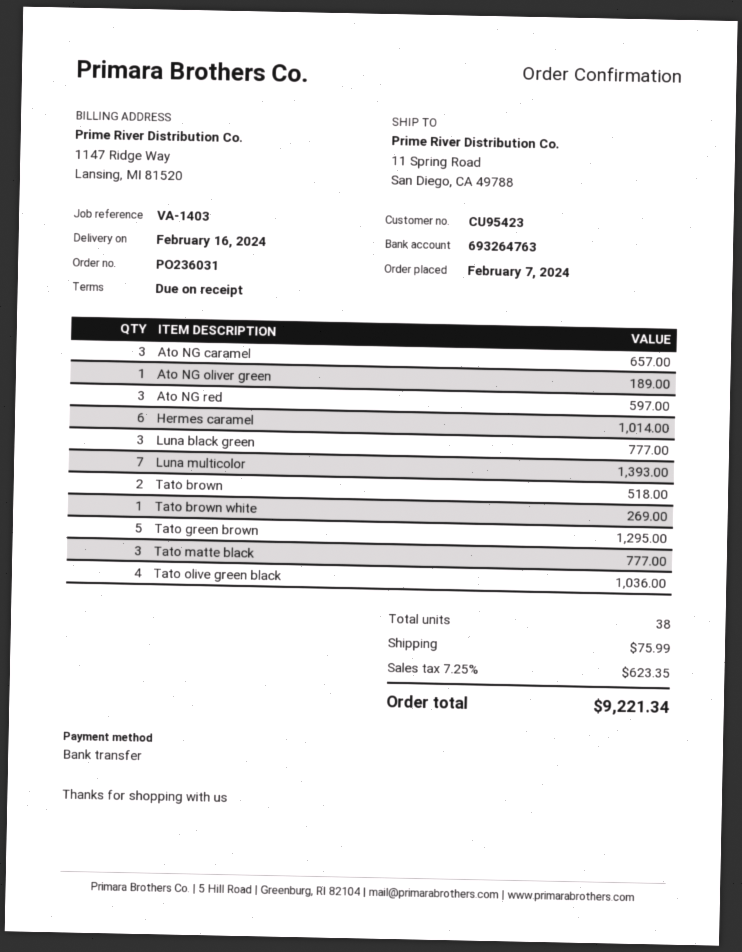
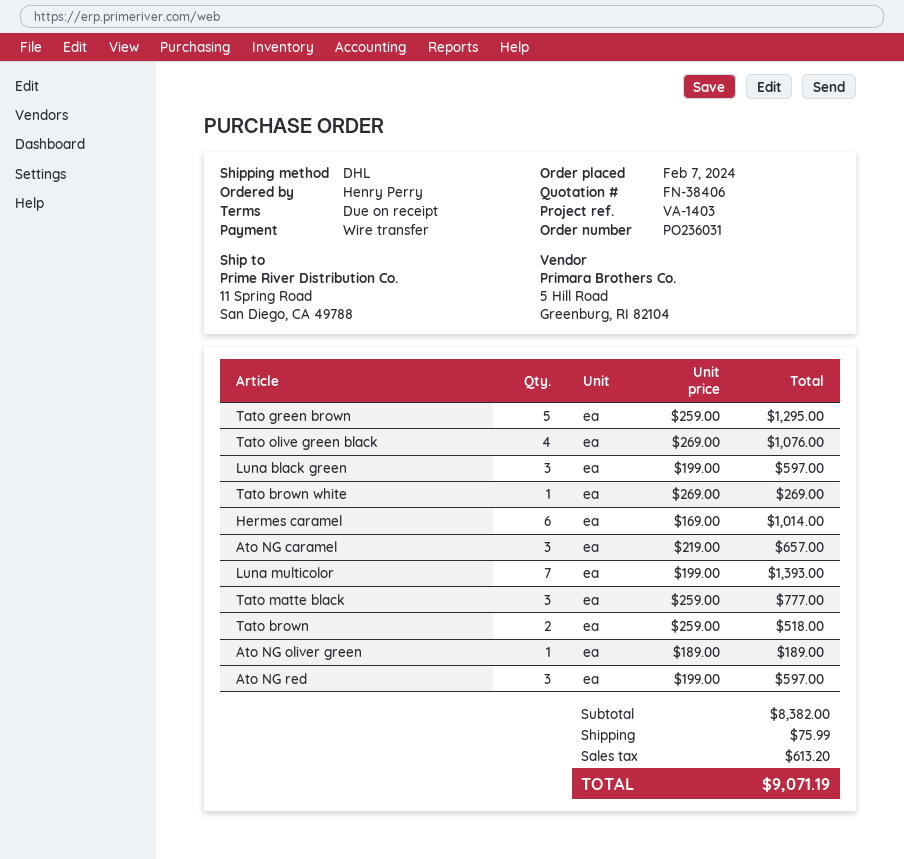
Luna black green: 3 for 777.00 -> 3 for 597.00
Tato olive green black: 4 for 1036.00 -> 4 for 1076.00
tax: 623.35 -> 613.20
total: 9221.34 -> 9071.19

